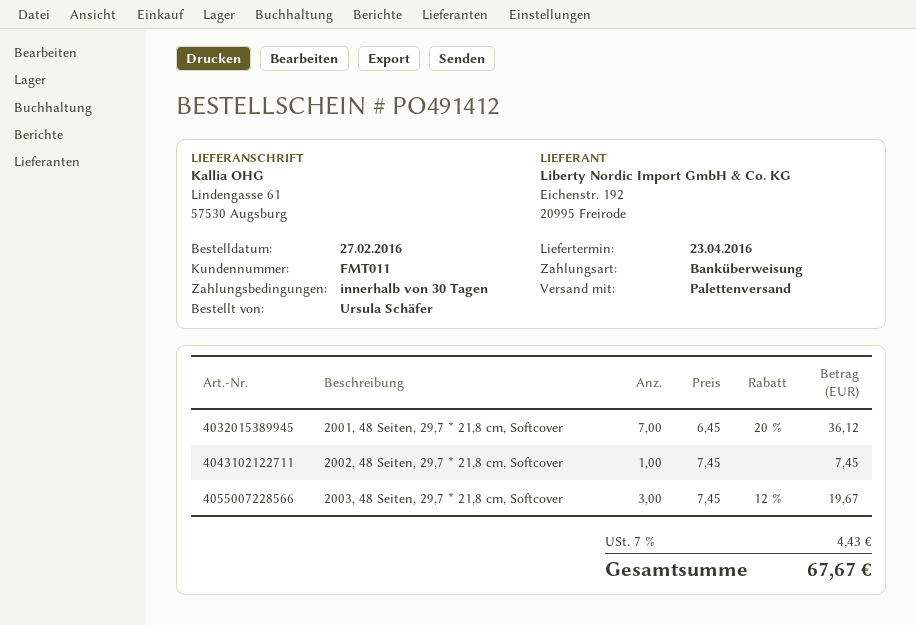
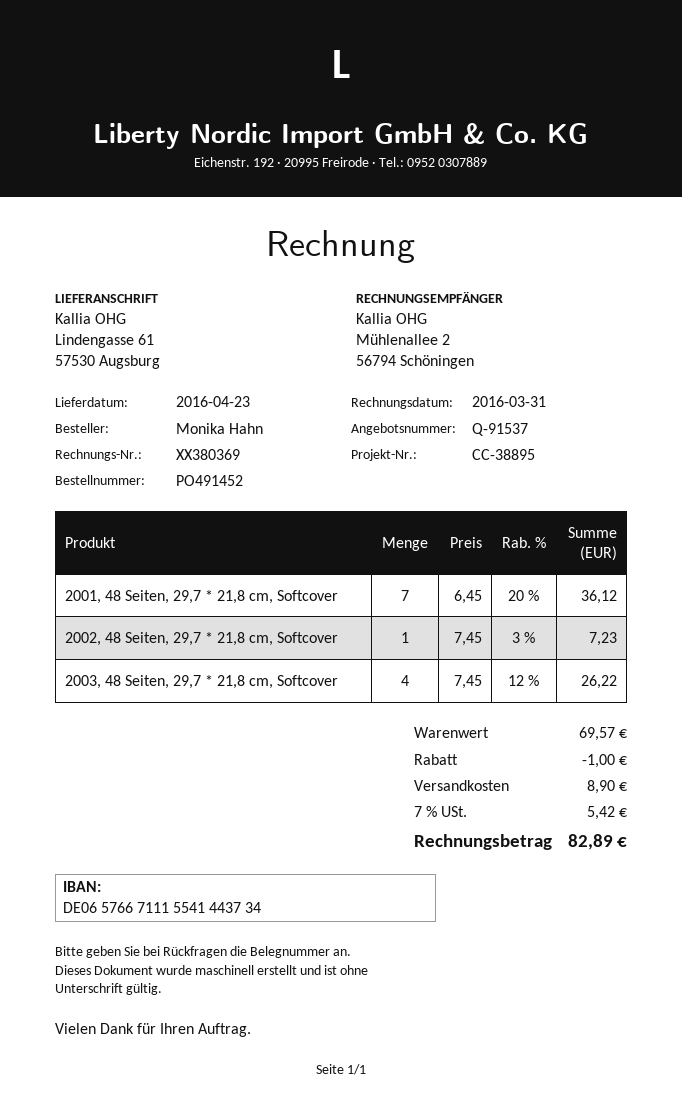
order number: PO491412 -> PO491452
ordered by: Ursula Schäfer -> Monika Hahn
2002, 48 Seiten, 29,7 * 21,8 cm, Softcover: 1 x 7.45 = 7.45 -> 1 x 7.45 - 3% = 7.23
2003, 48 Seiten, 29,7 * 21,8 cm, Softcover: 3 x 7.45 - 12% = 19.67 -> 4 x 7.45 - 12% = 26.22
discount: none -> 1.00
shipping: none -> 8.90
tax: 7% = 4.43 -> 7% = 5.42
total: 67.67 -> 82.89

